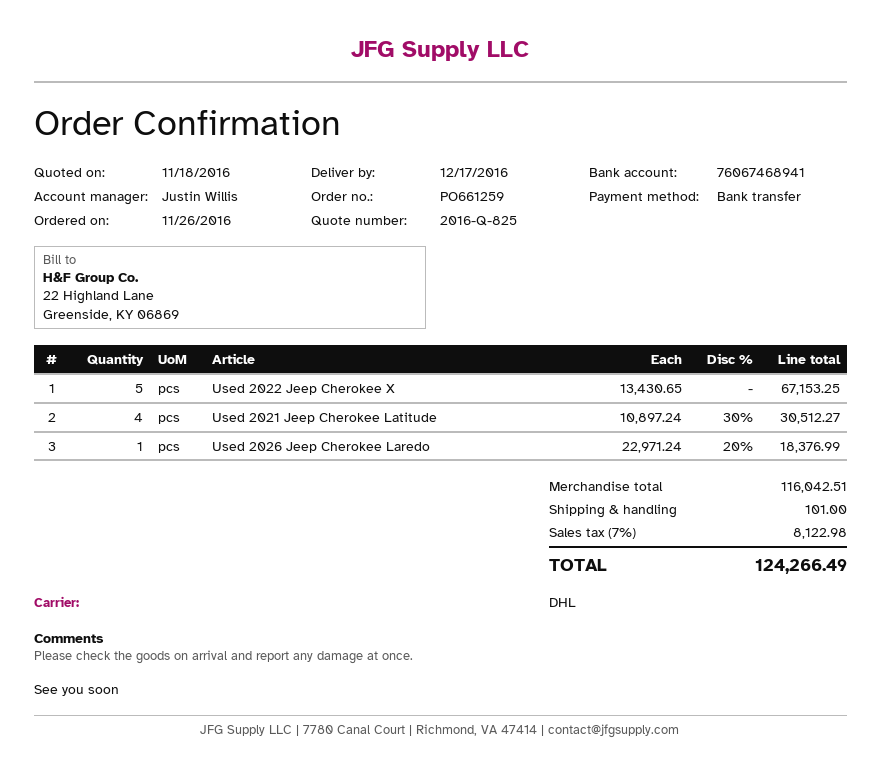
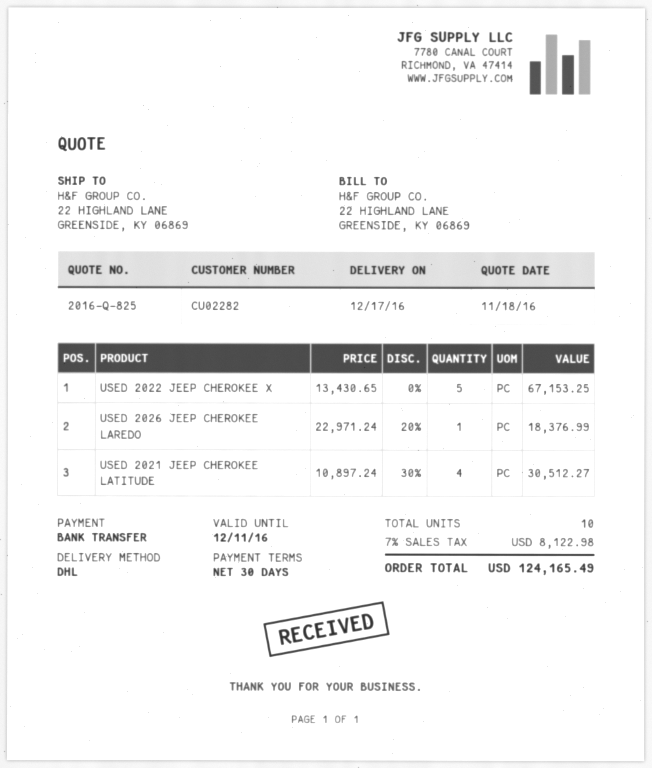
shipping: 101.00 -> none
total: 124266.49 -> 124165.49

